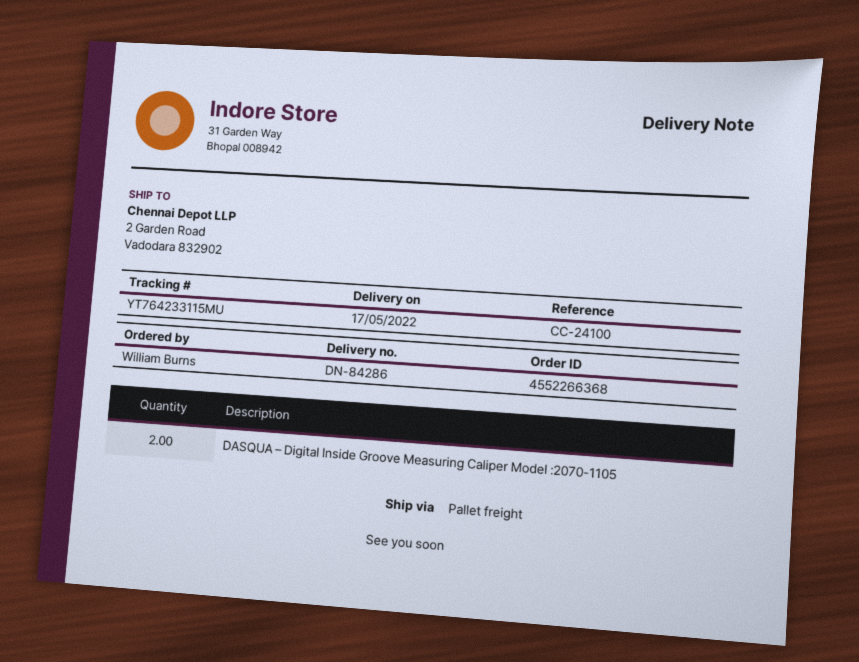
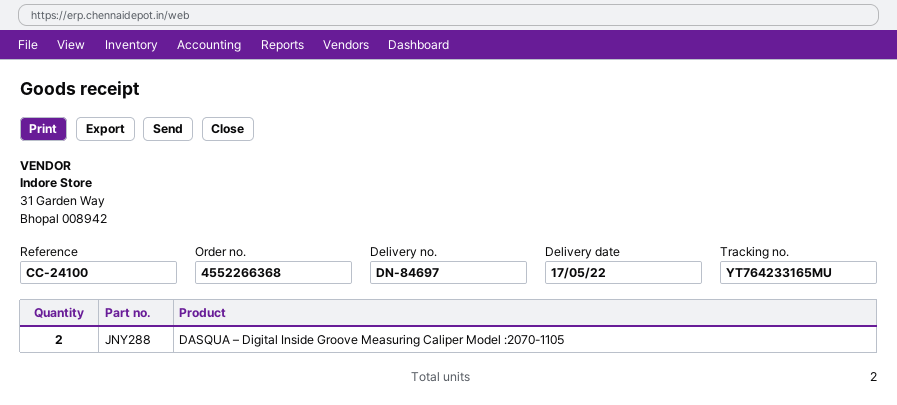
delivery note number: DN-84286 -> DN-84697
tracking number: YT764233115MU -> YT764233165MU

